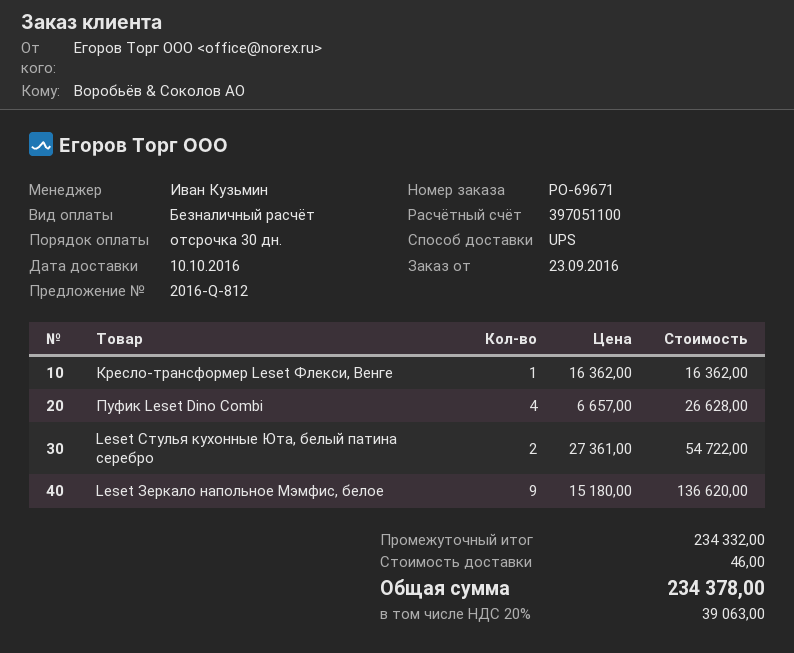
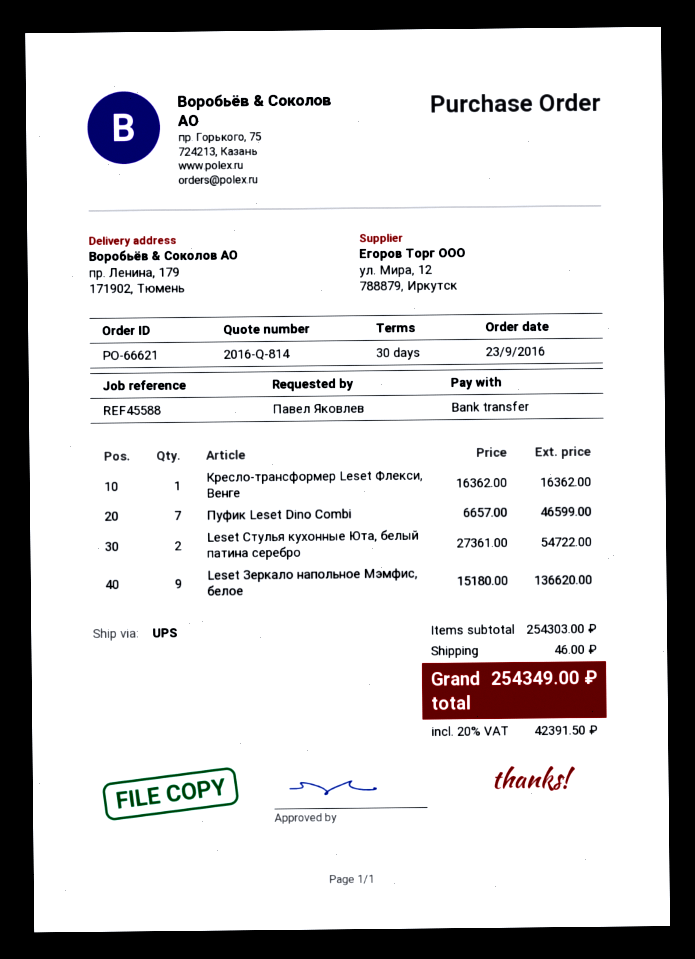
quote number: 2016-Q-812 -> 2016-Q-814
order number: PO-69671 -> PO-66621
Пуфик Leset Dino Combi: 4 x 6657.00 = 26628.00 -> 7 x 6657.00 = 46599.00
subtotal: 234332.00 -> 254303.00
tax: 20% = 39063.00 -> 20% = 42391.50
total: 234378.00 -> 254349.00

